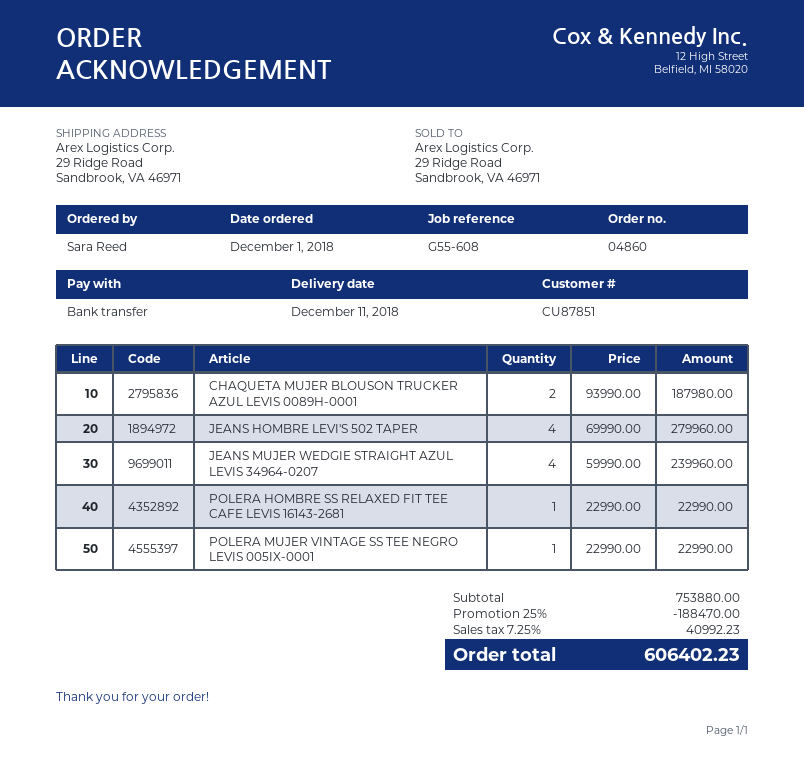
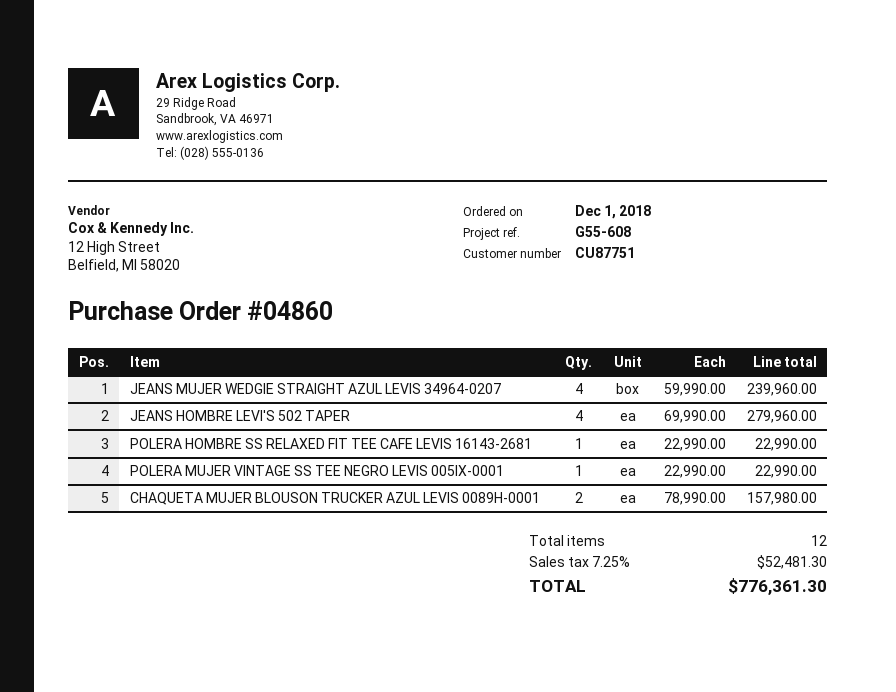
customer number: CU87851 -> CU87751
CHAQUETA MUJER BLOUSON TRUCKER AZUL LEVIS 0089H-0001: 2 x 93990.00 = 187980.00 -> 2 x 78990.00 = 157980.00
discount: 25% = 188470.00 -> none
tax: 7.25% = 40992.23 -> 7.25% = 52481.30
total: 606402.23 -> 776361.30

